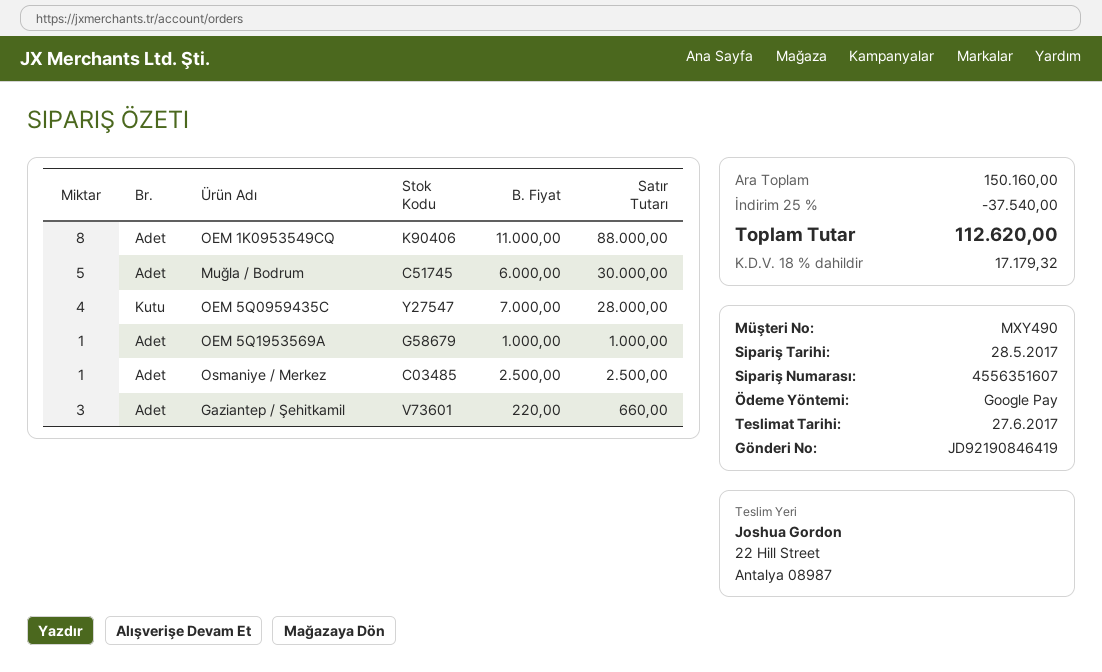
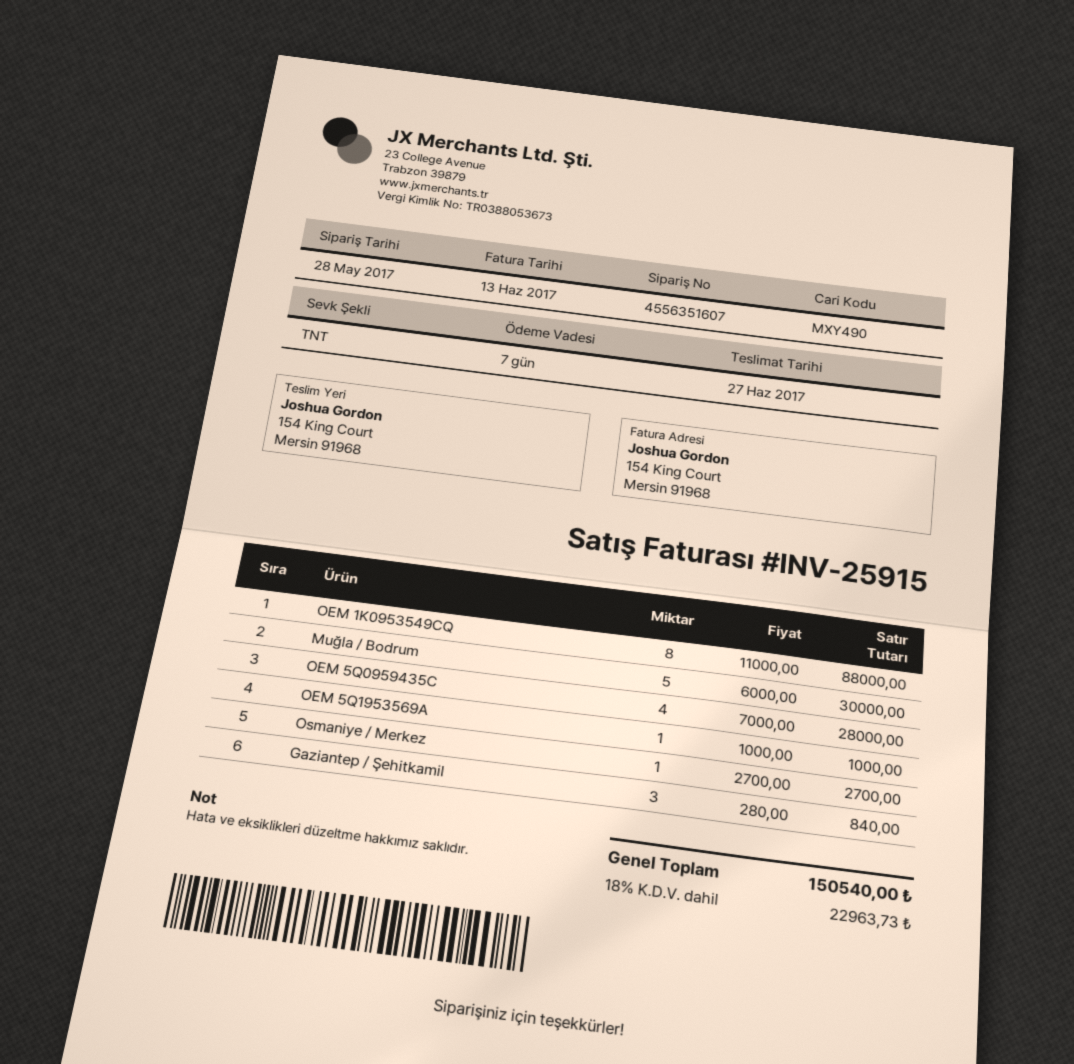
ship to: 22 Hill Street, Antalya 08987 -> 154 King Court, Mersin 91968
Osmaniye / Merkez: 1 x 2500.00 = 2500.00 -> 1 x 2700.00 = 2700.00
Gaziantep / Şehitkamil: 3 x 220.00 = 660.00 -> 3 x 280.00 = 840.00
discount: 25% = 37540.00 -> none
tax: 18% = 17179.32 -> 18% = 22963.73
total: 112620.00 -> 150540.00

